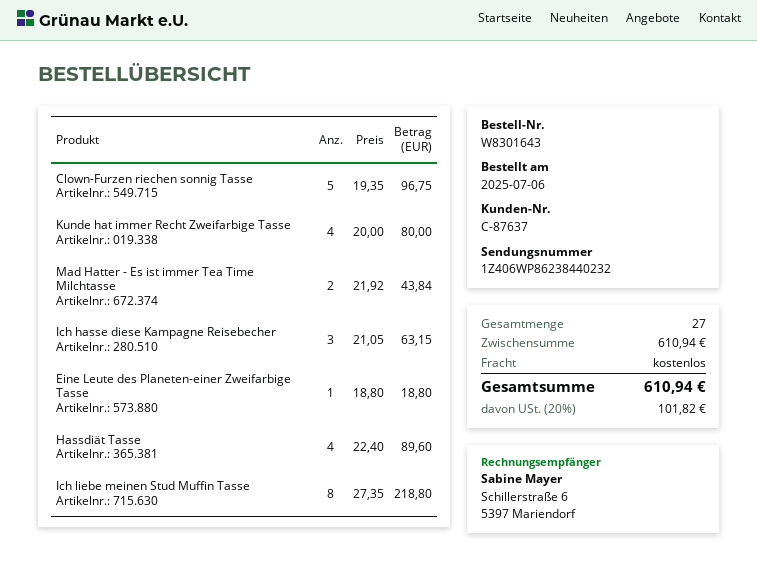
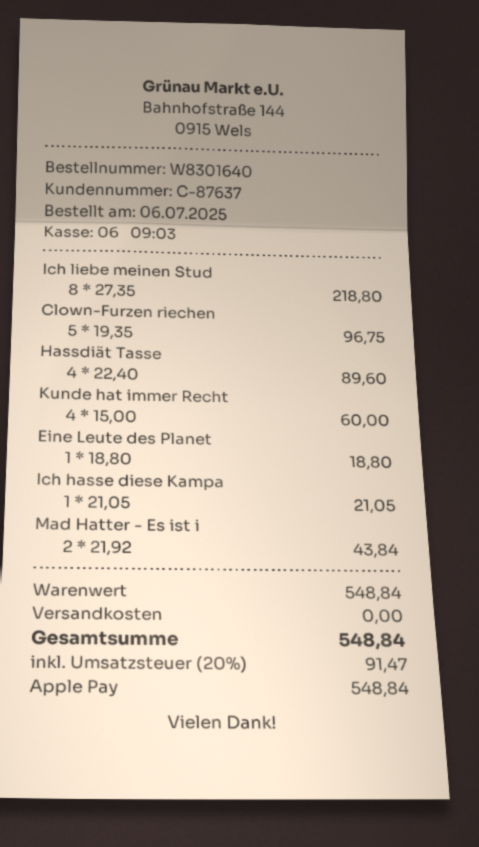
order number: W8301643 -> W8301640
Kunde hat immer Recht Zweifarbige Tasse: 4 x 20.00 = 80.00 -> 4 x 15.00 = 60.00
Ich hasse diese Kampagne Reisebecher: 3 x 21.05 = 63.15 -> 1 x 21.05 = 21.05
subtotal: 610.94 -> 548.84
tax: 20% = 101.82 -> 20% = 91.47
total: 610.94 -> 548.84

